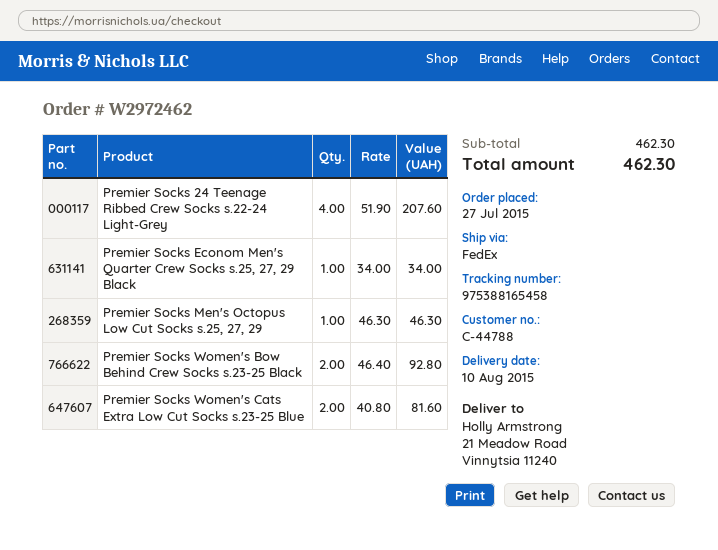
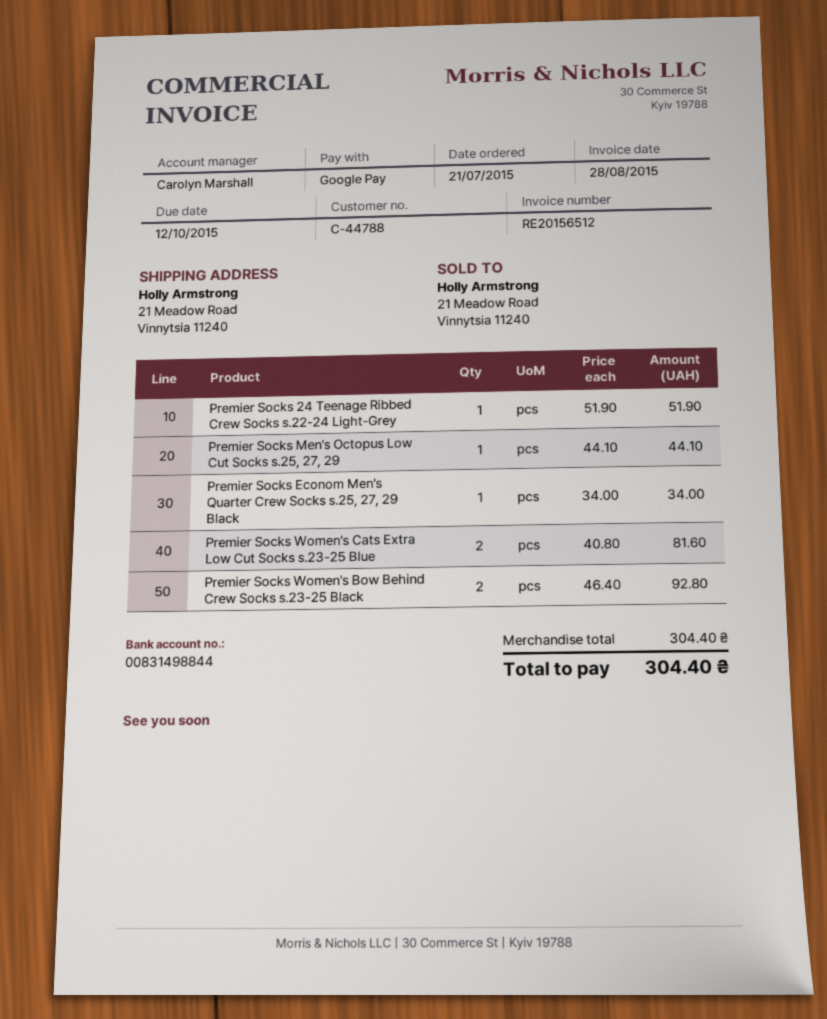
order date: 2015-07-27 -> 2015-07-21
Premier Socks 24 Teenage Ribbed Crew Socks s.22-24 Light-Grey: 4 x 51.90 = 207.60 -> 1 x 51.90 = 51.90
Premier Socks Men's Octopus Low Cut Socks s.25, 27, 29: 1 x 46.30 = 46.30 -> 1 x 44.10 = 44.10
subtotal: 462.30 -> 304.40
total: 462.30 -> 304.40

